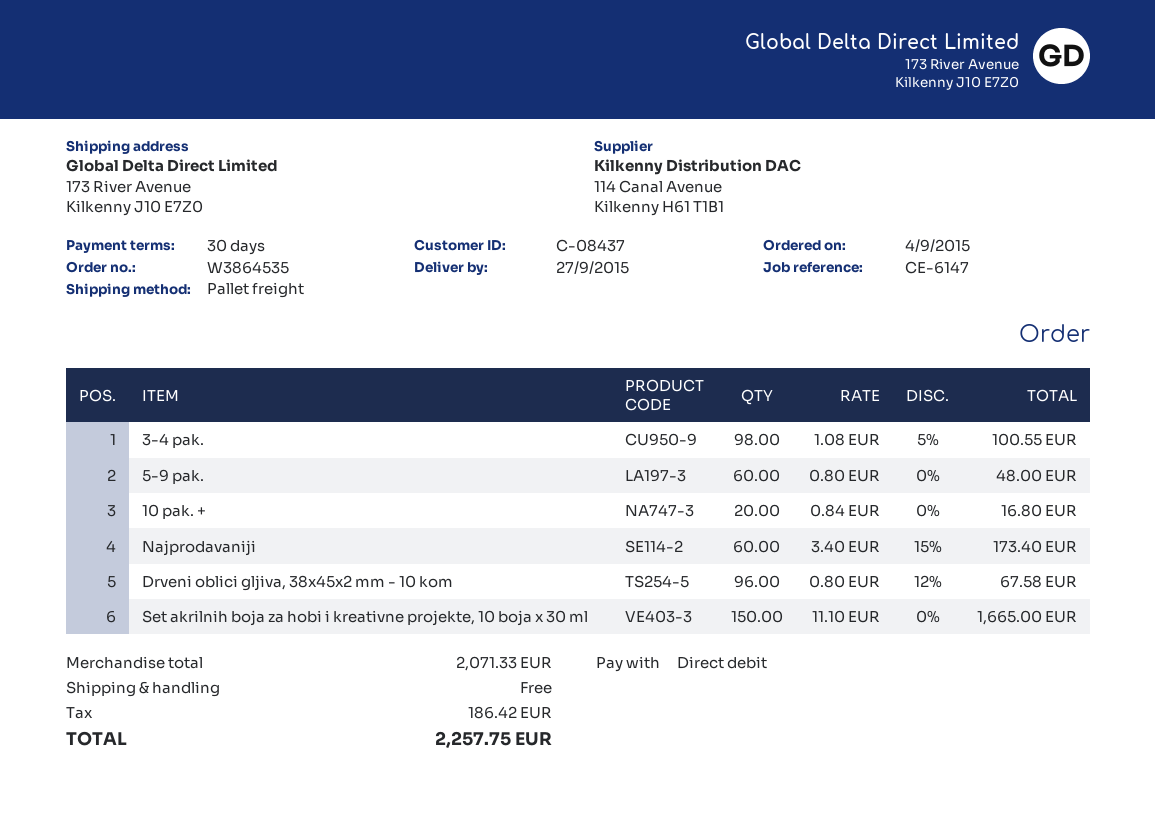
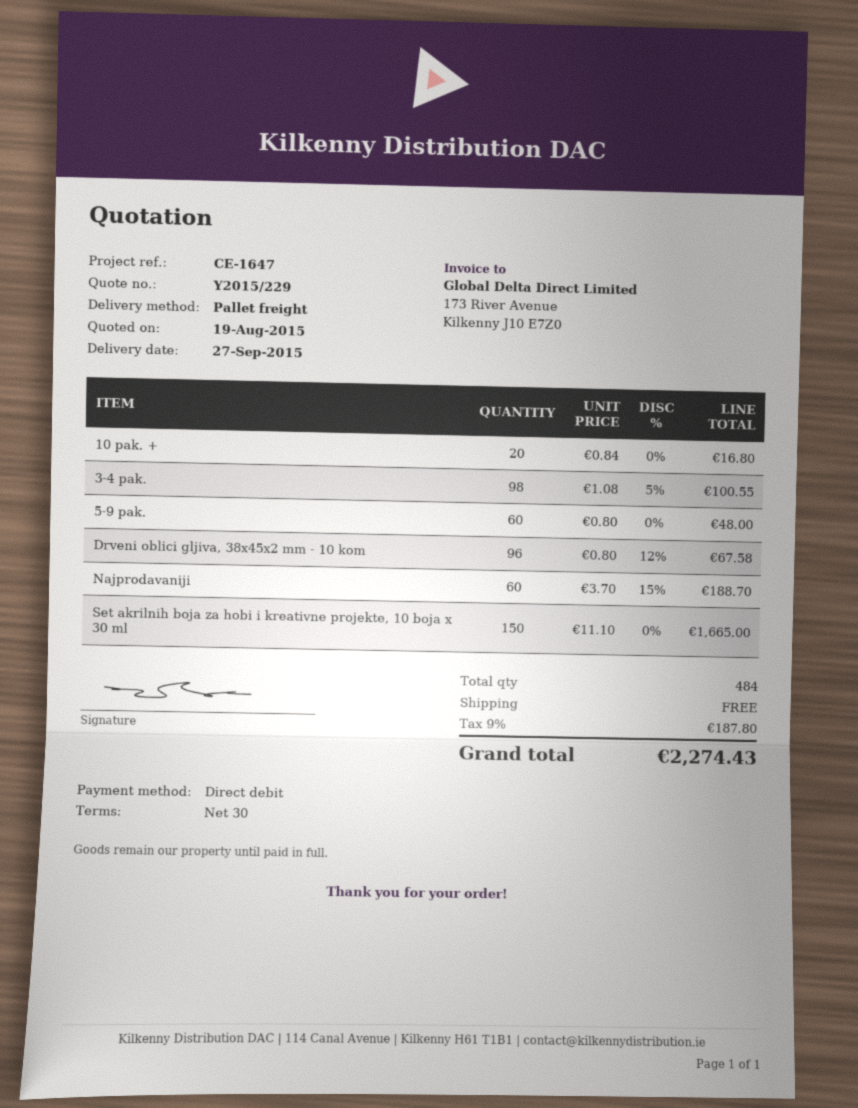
reference: CE-6147 -> CE-1647
Najprodavaniji: 60 x 3.40 - 15% = 173.40 -> 60 x 3.70 - 15% = 188.70
tax: 186.42 -> 187.80
total: 2257.75 -> 2274.43

